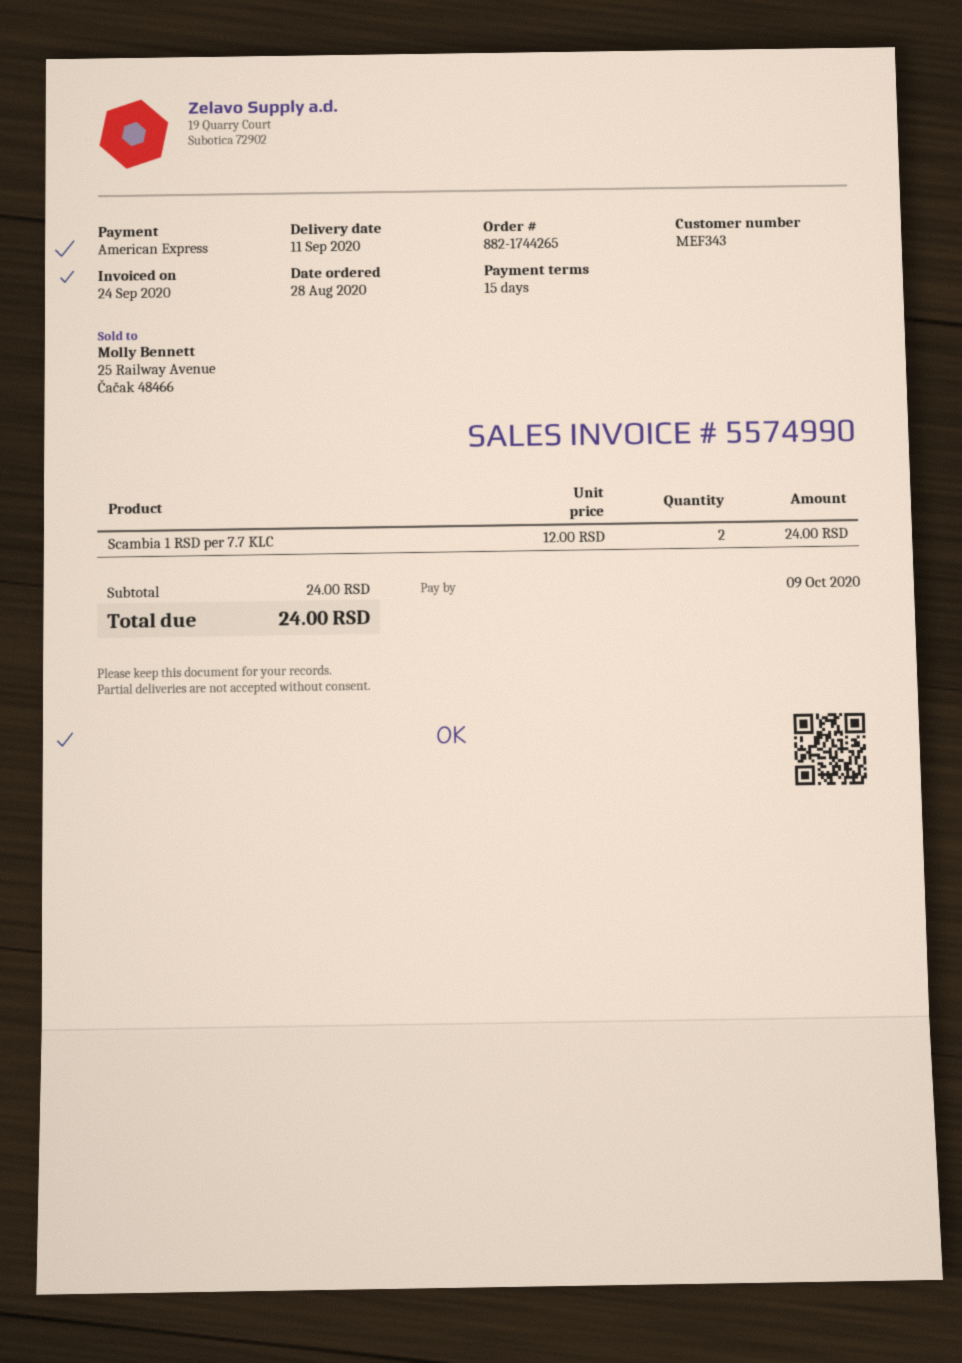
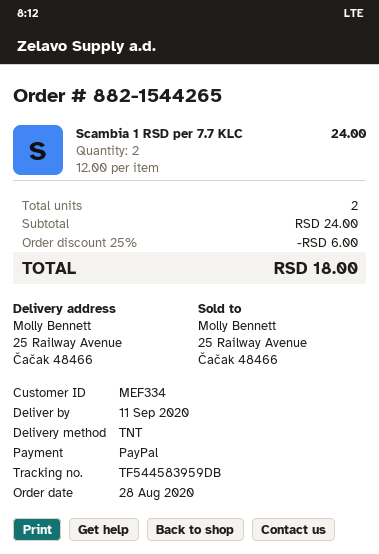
order number: 882-1744265 -> 882-1544265
customer number: MEF343 -> MEF334
payment method: American Express -> PayPal
discount: none -> 25% = 6.00
total: 24.00 -> 18.00

